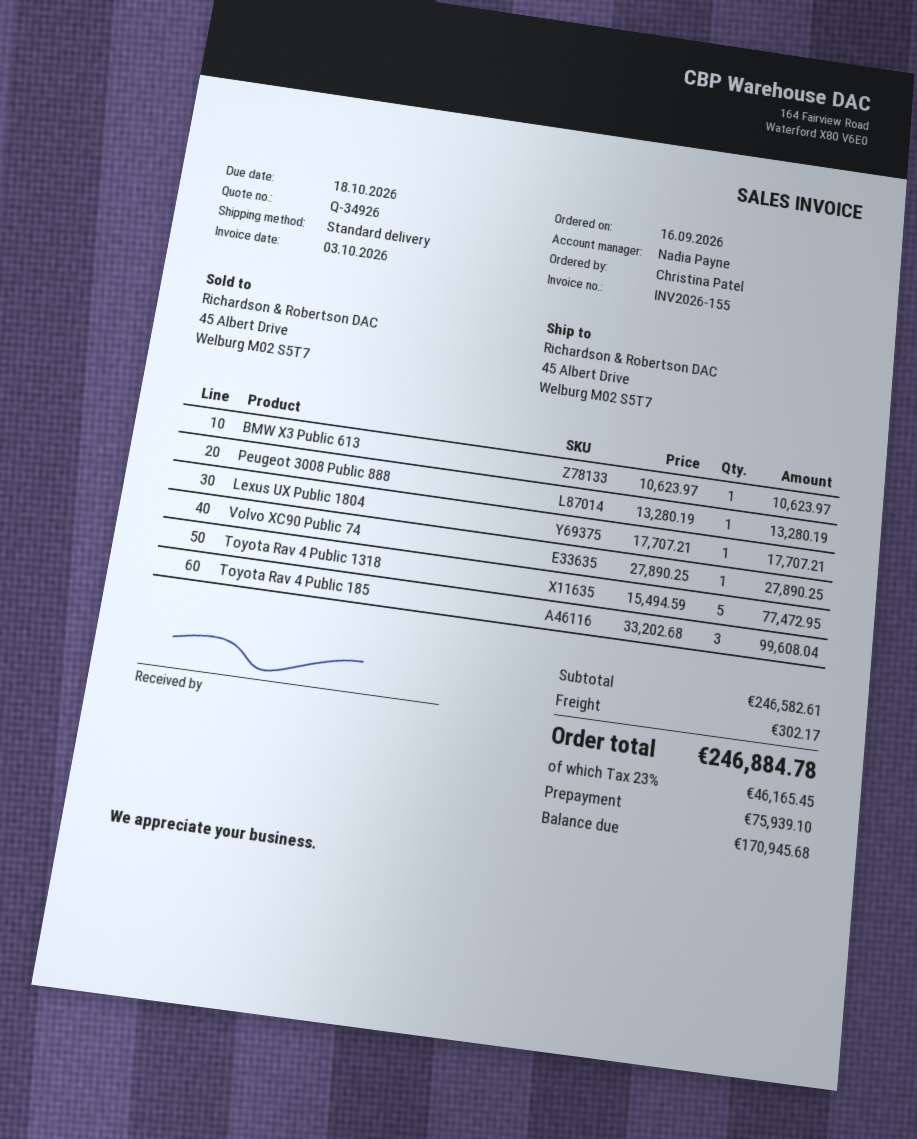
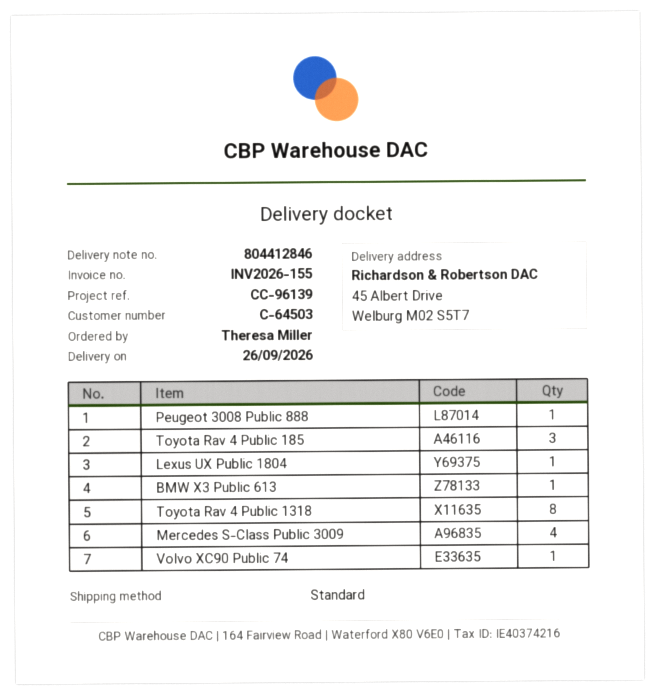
ordered by: Christina Patel -> Theresa Miller
Toyota Rav 4 Public 1318: 5 -> 8
Mercedes S-Class Public 3009: none -> 4

